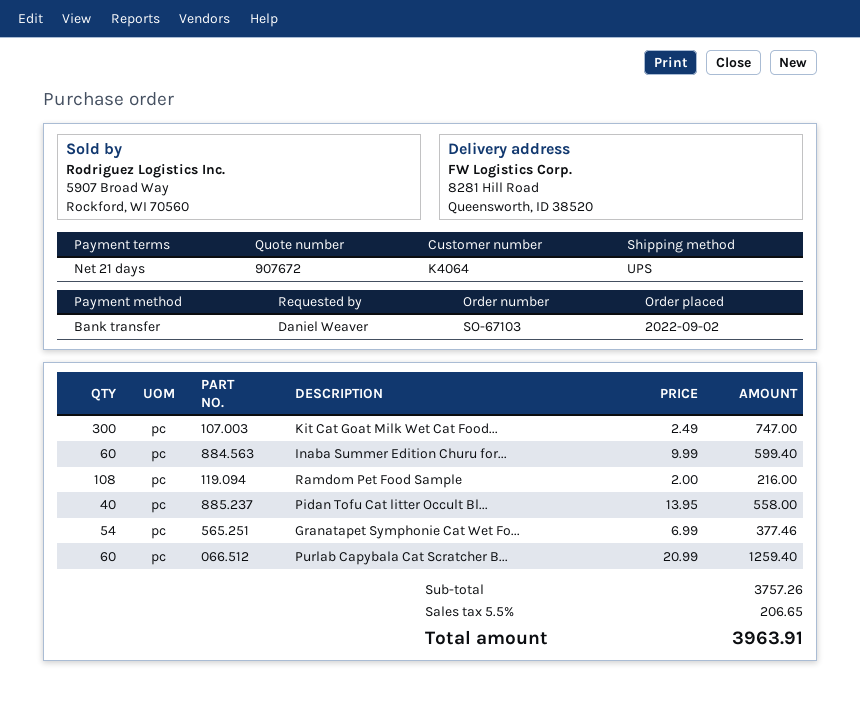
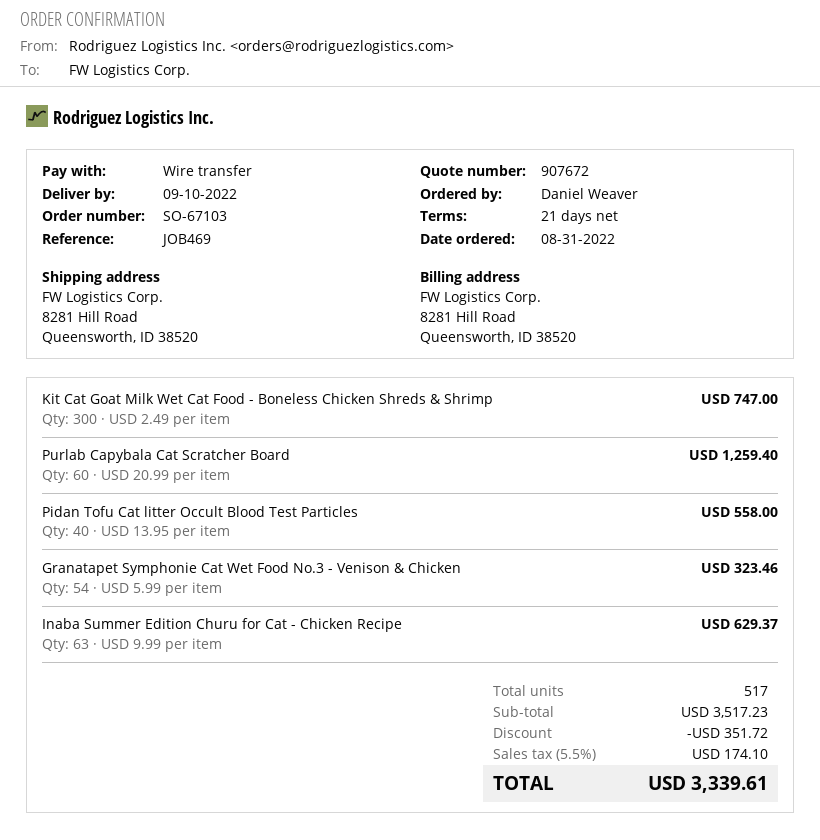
order date: 2022-09-02 -> 2022-08-31
Inaba Summer Edition Churu for...: 60 x 9.99 = 599.40 -> 63 x 9.99 = 629.37
Ramdom Pet Food Sample: 108 x 2.00 = 216.00 -> none
Granatapet Symphonie Cat Wet Fo...: 54 x 6.99 = 377.46 -> 54 x 5.99 = 323.46
subtotal: 3757.26 -> 3517.23
discount: none -> 351.72
tax: 5.5% = 206.65 -> 5.5% = 174.10
total: 3963.91 -> 3339.61

